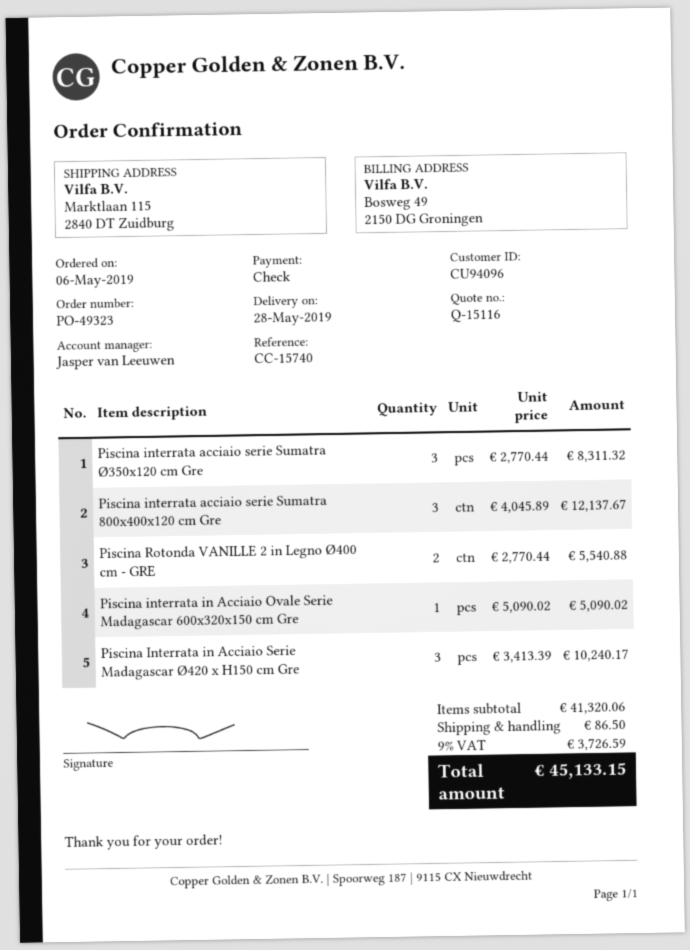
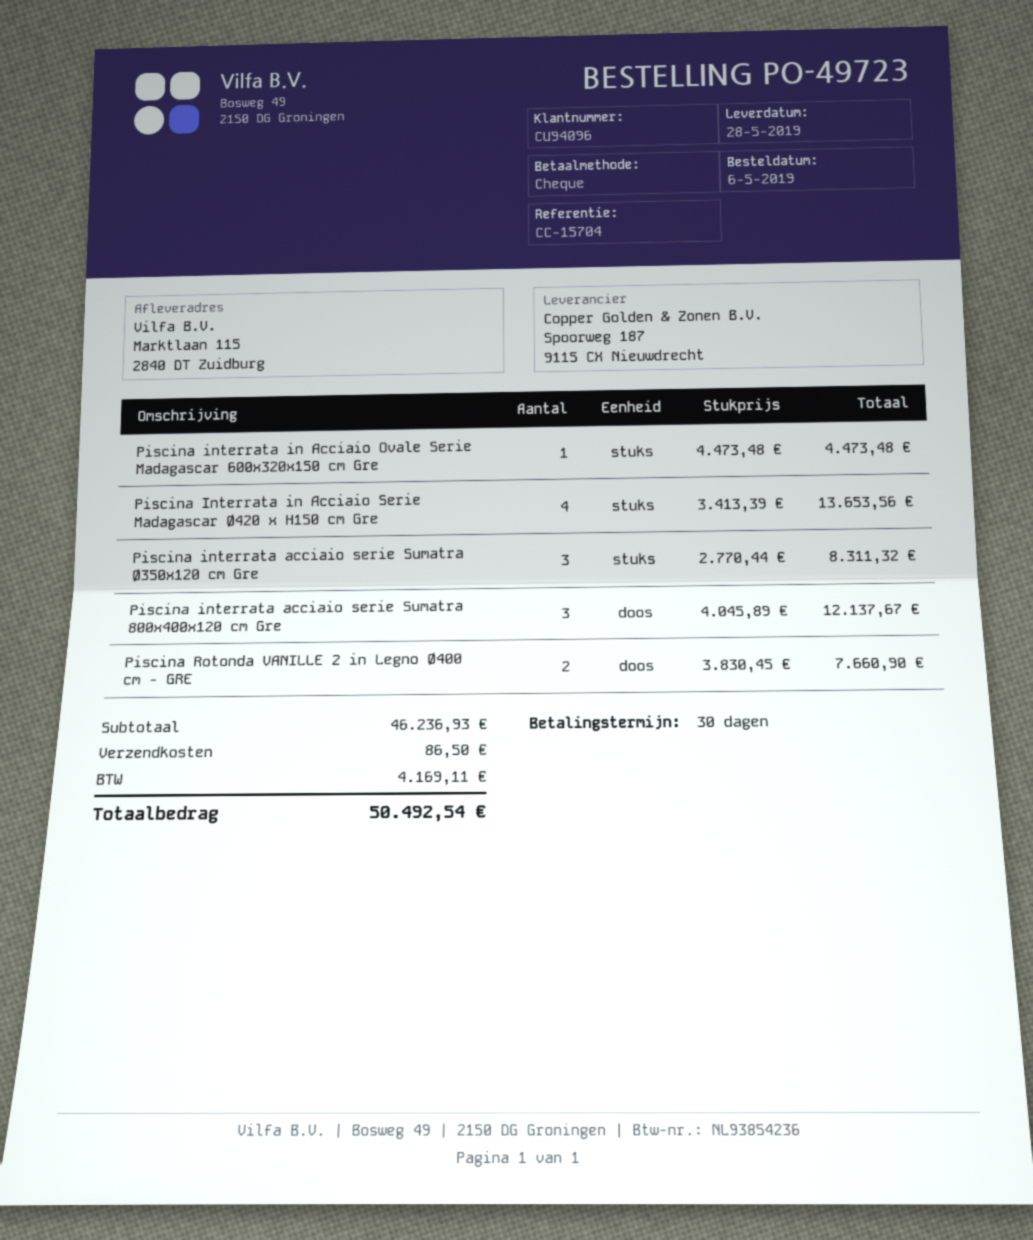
order number: PO-49323 -> PO-49723
reference: CC-15740 -> CC-15704
Piscina Rotonda VANILLE 2 in Legno Ø400 cm - GRE: 2 x 2770.44 = 5540.88 -> 2 x 3830.45 = 7660.90
Piscina interrata in Acciaio Ovale Serie Madagascar 600x320x150 cm Gre: 1 x 5090.02 = 5090.02 -> 1 x 4473.48 = 4473.48
Piscina Interrata in Acciaio Serie Madagascar Ø420 x H150 cm Gre: 3 x 3413.39 = 10240.17 -> 4 x 3413.39 = 13653.56
subtotal: 41320.06 -> 46236.93
tax: 3726.59 -> 4169.11
total: 45133.15 -> 50492.54

